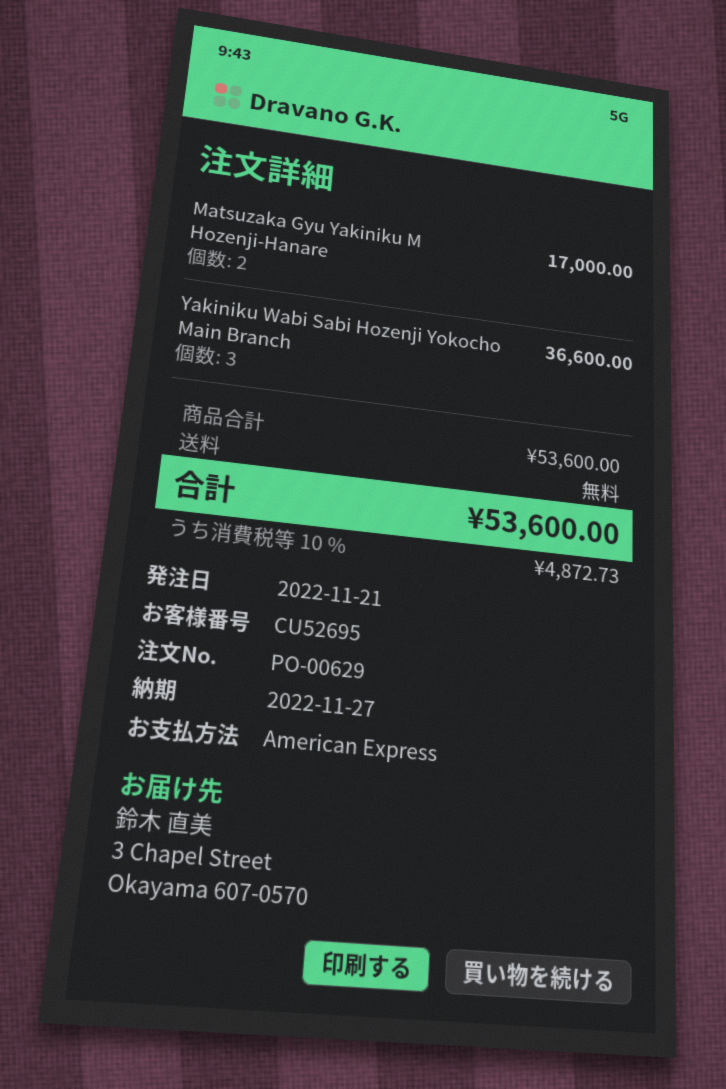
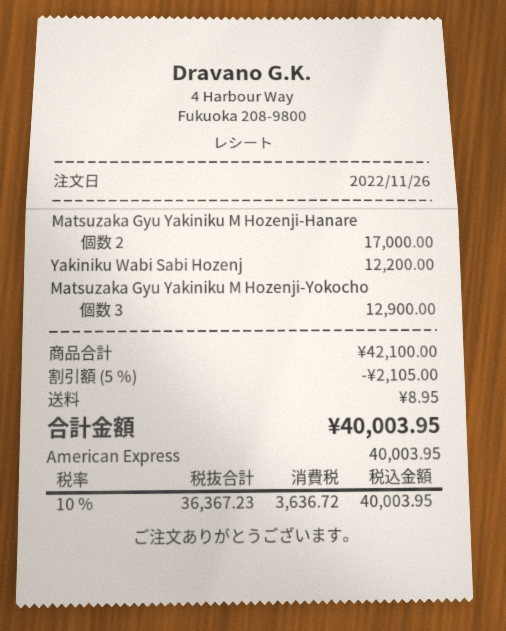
order date: 2022-11-21 -> 2022-11-26
Yakiniku Wabi Sabi Hozenji Yokocho Main Branch: 3 for 36600.00 -> 1 for 12200.00
Matsuzaka Gyu Yakiniku M Hozenji-Yokocho: none -> 3 for 12900.00
subtotal: 53600.00 -> 42100.00
discount: none -> 5% = 2105.00
shipping: 0.00 -> 8.95
tax: 10% = 4872.73 -> 10% = 3636.72
total: 53600.00 -> 40003.95

